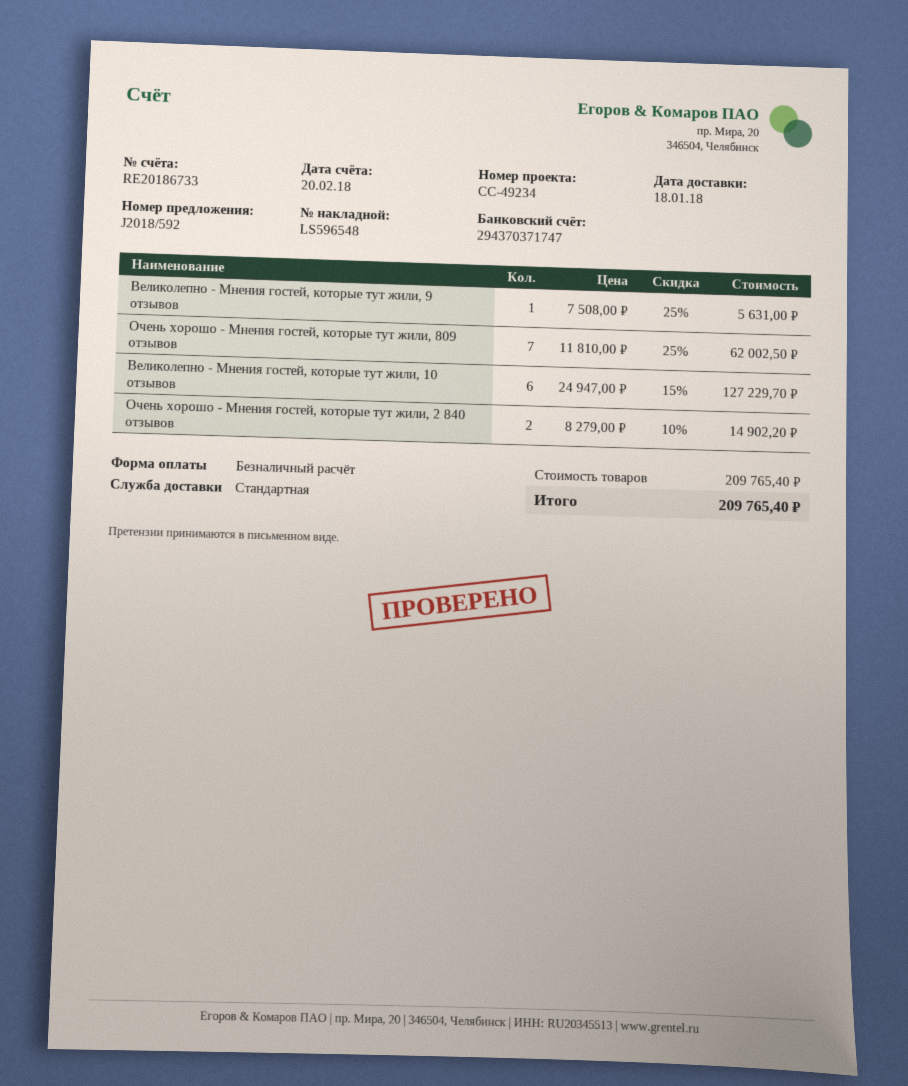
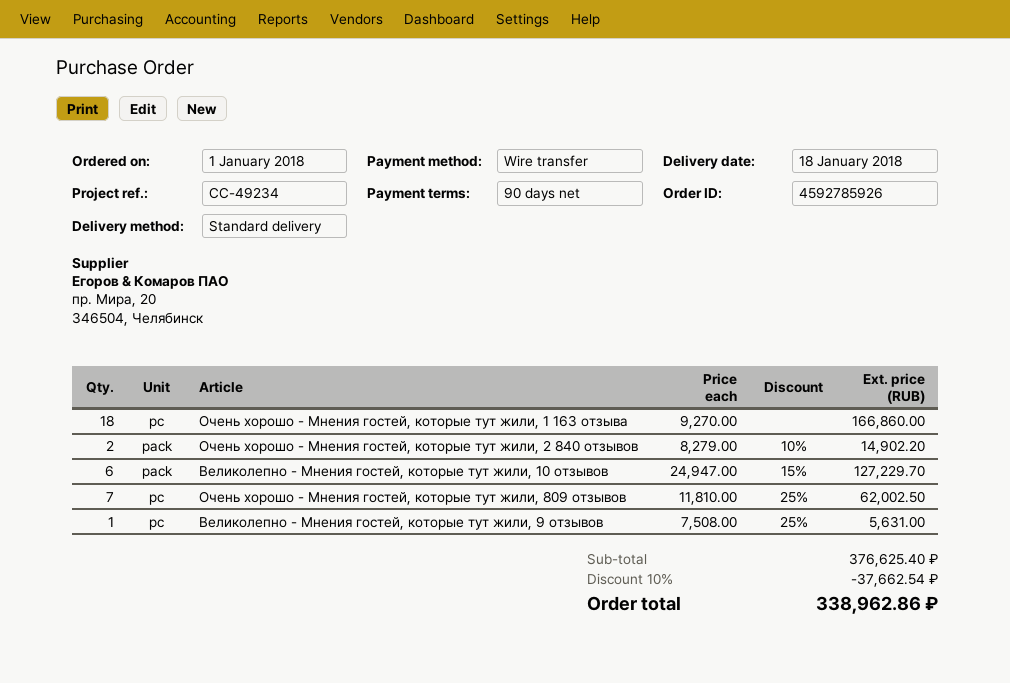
Очень хорошо - Мнения гостей, которые тут жили, 1 163 отзыва: none -> 18 x 9270.00 = 166860.00
subtotal: 209765.40 -> 376625.40
discount: none -> 10% = 37662.54
total: 209765.40 -> 338962.86

